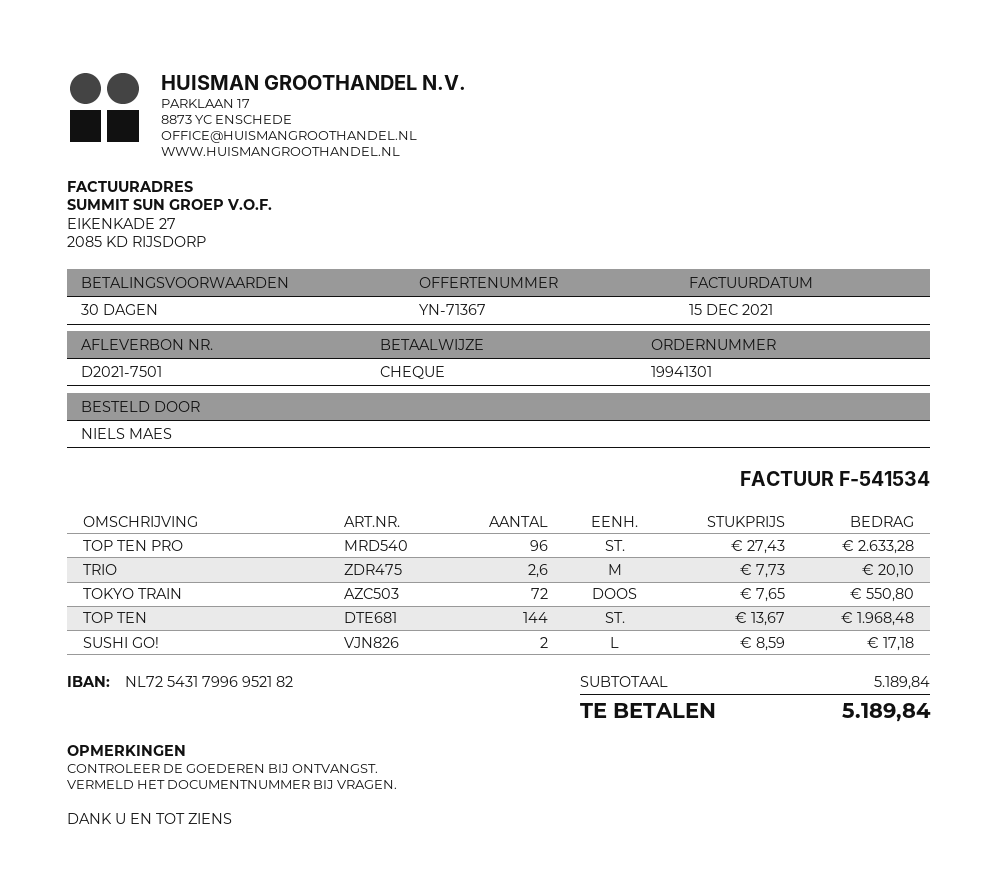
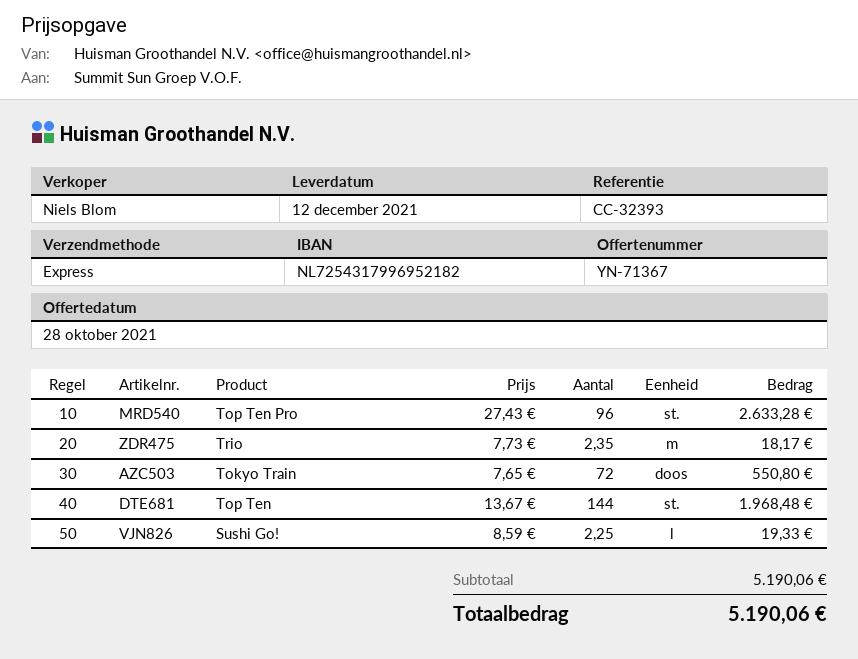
TRIO: 2.6 x 7.73 = 20.10 -> 2.35 x 7.73 = 18.17
SUSHI GO!: 2 x 8.59 = 17.18 -> 2.25 x 8.59 = 19.33
subtotal: 5189.84 -> 5190.06
total: 5189.84 -> 5190.06

